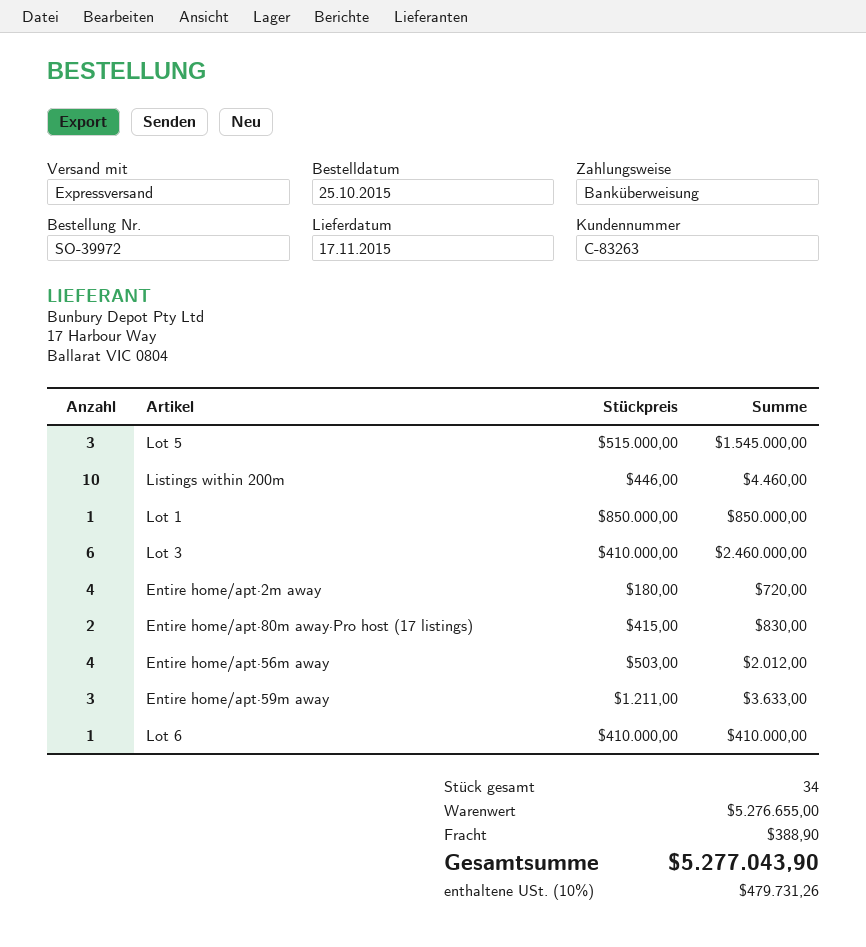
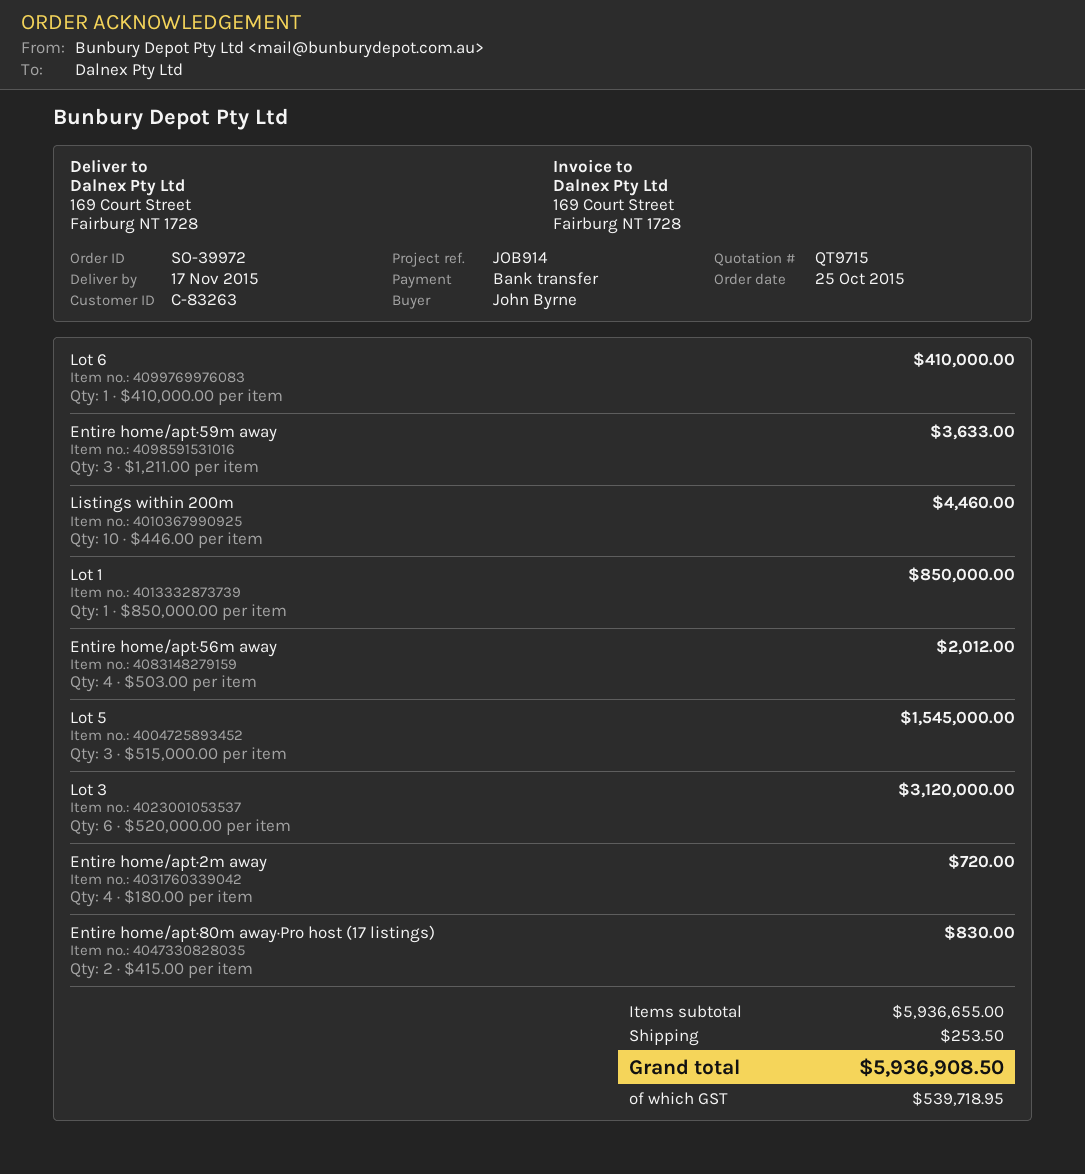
Lot 3: 6 x 410000.00 = 2460000.00 -> 6 x 520000.00 = 3120000.00
subtotal: 5276655.00 -> 5936655.00
shipping: 388.90 -> 253.50
tax: 479731.26 -> 539718.95
total: 5277043.90 -> 5936908.50

